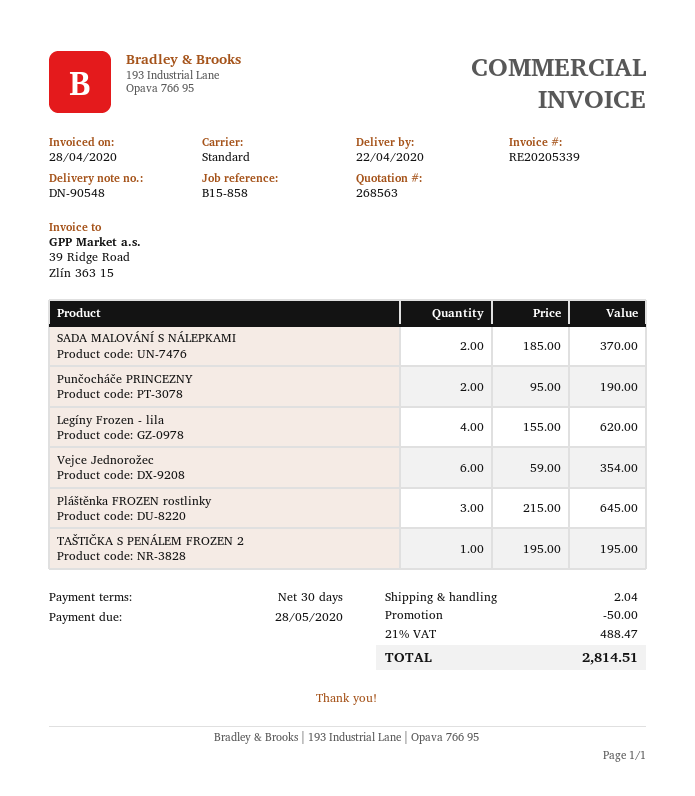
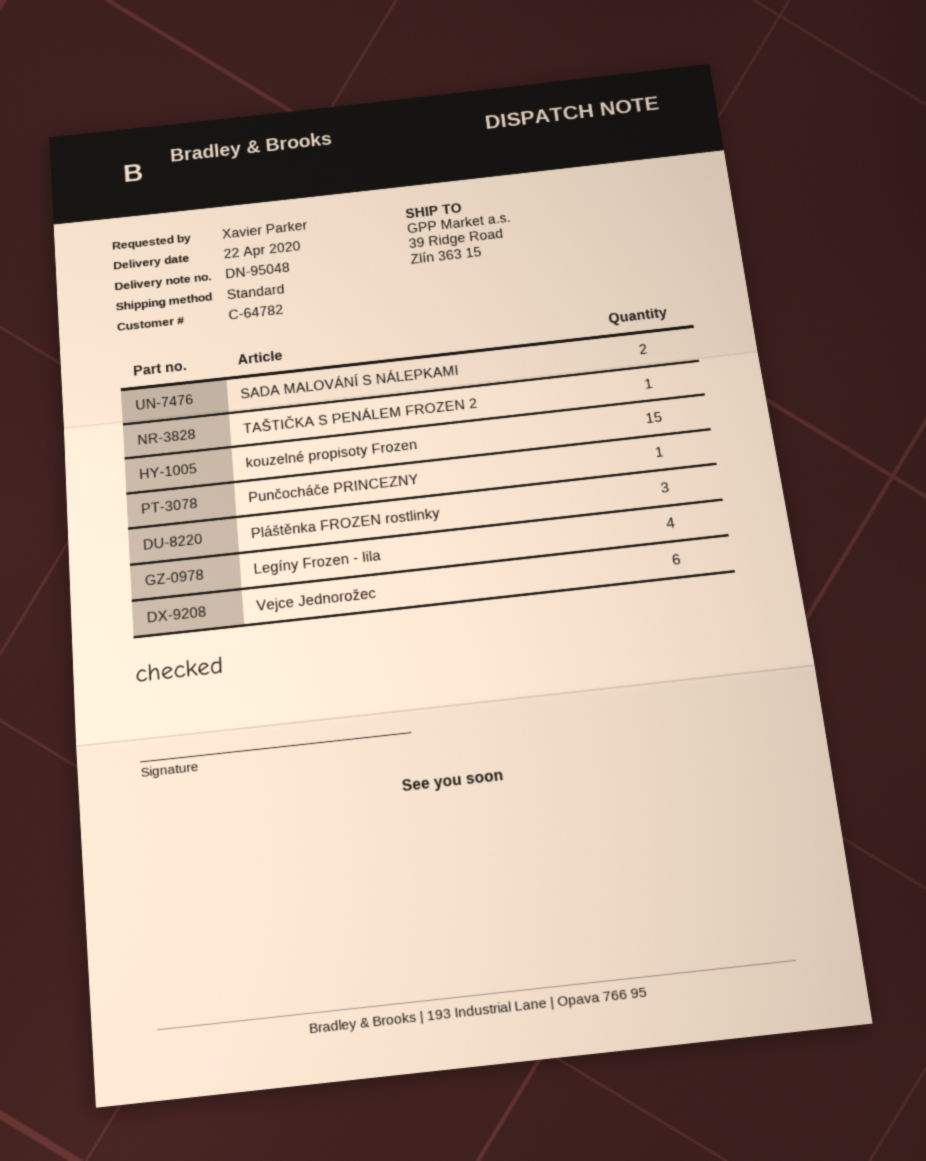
delivery note number: DN-90548 -> DN-95048
Punčocháče PRINCEZNY: 2 -> 1
kouzelné propisoty Frozen: none -> 15

